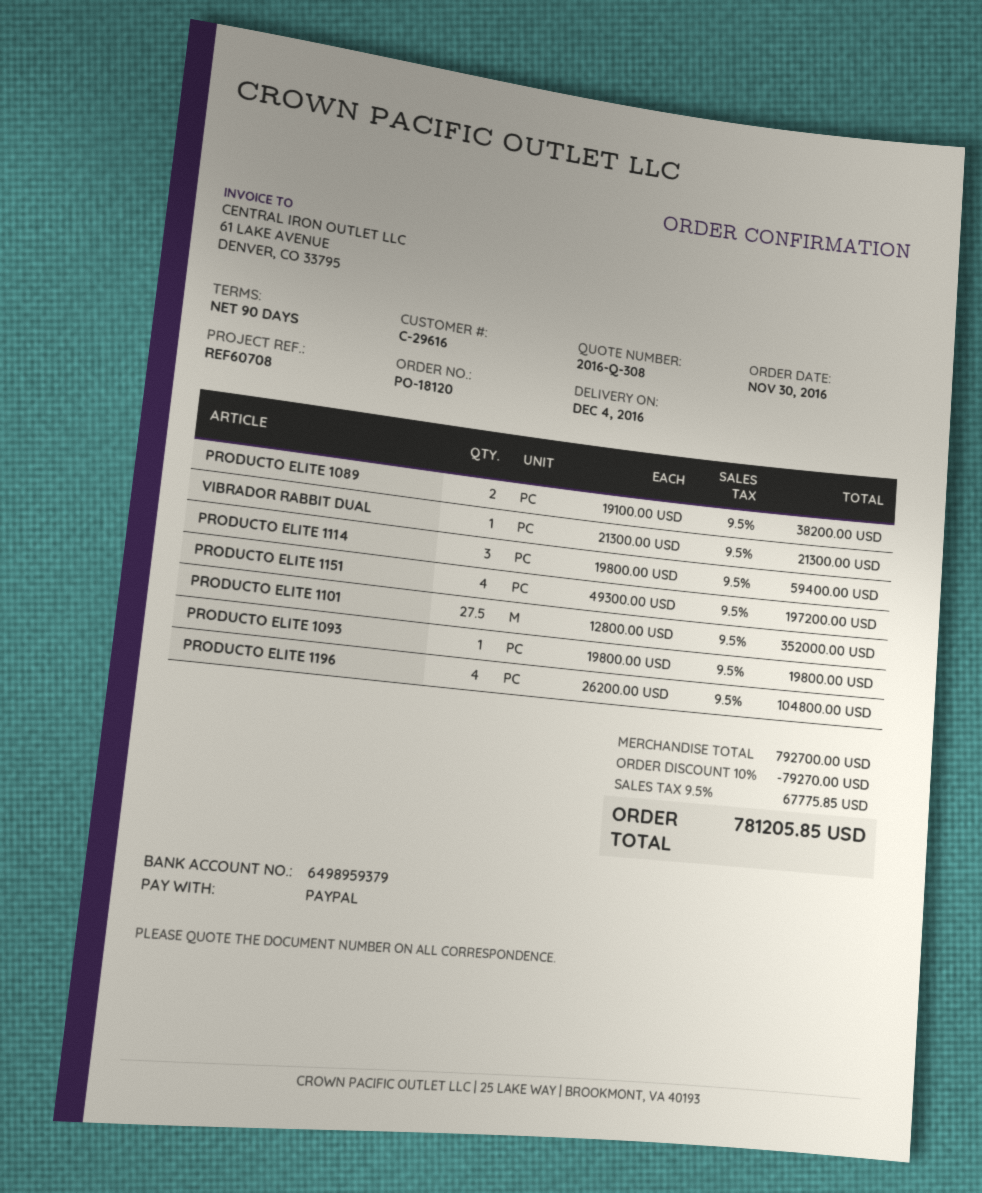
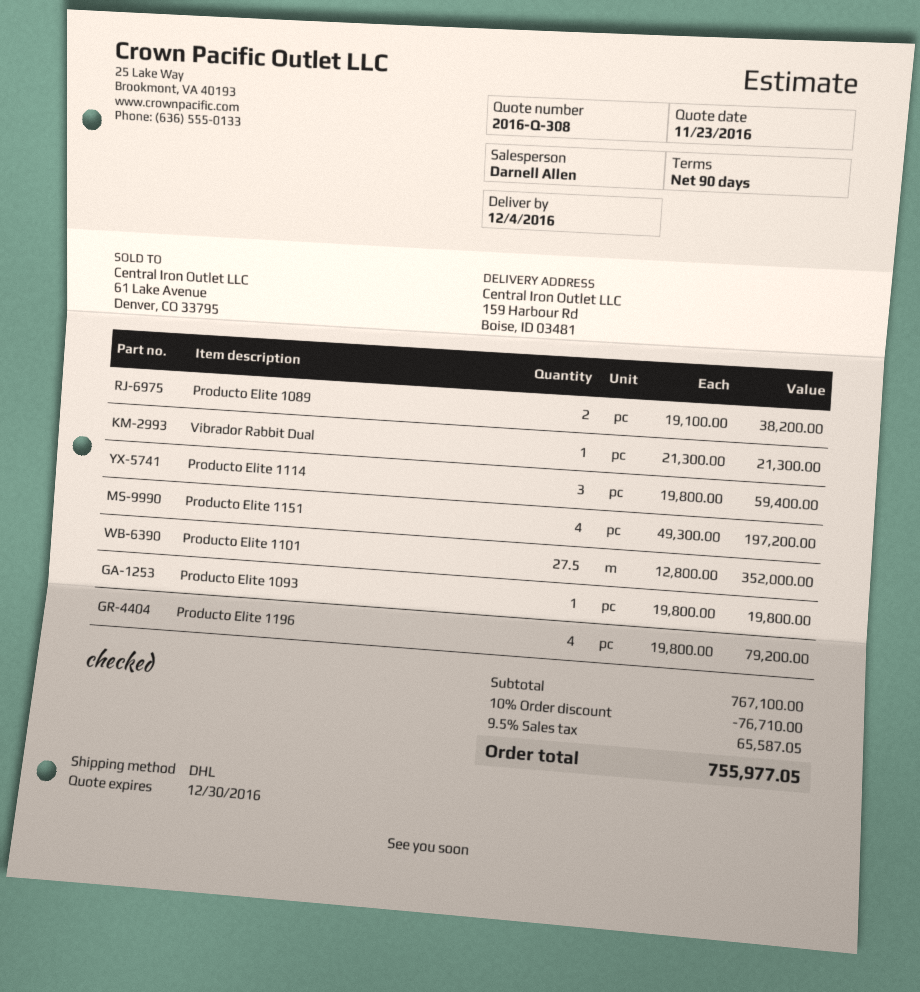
PRODUCTO ELITE 1196: 4 x 26200.00 = 104800.00 -> 4 x 19800.00 = 79200.00
subtotal: 792700.00 -> 767100.00
discount: 10% = 79270.00 -> 10% = 76710.00
tax: 9.5% = 67775.85 -> 9.5% = 65587.05
total: 781205.85 -> 755977.05

